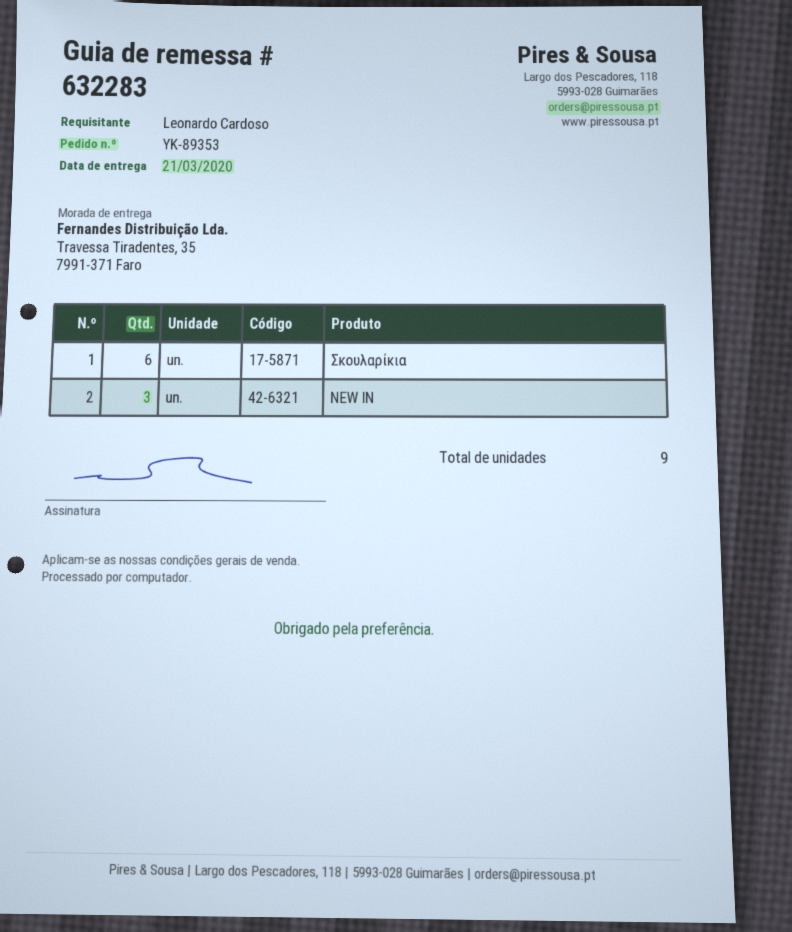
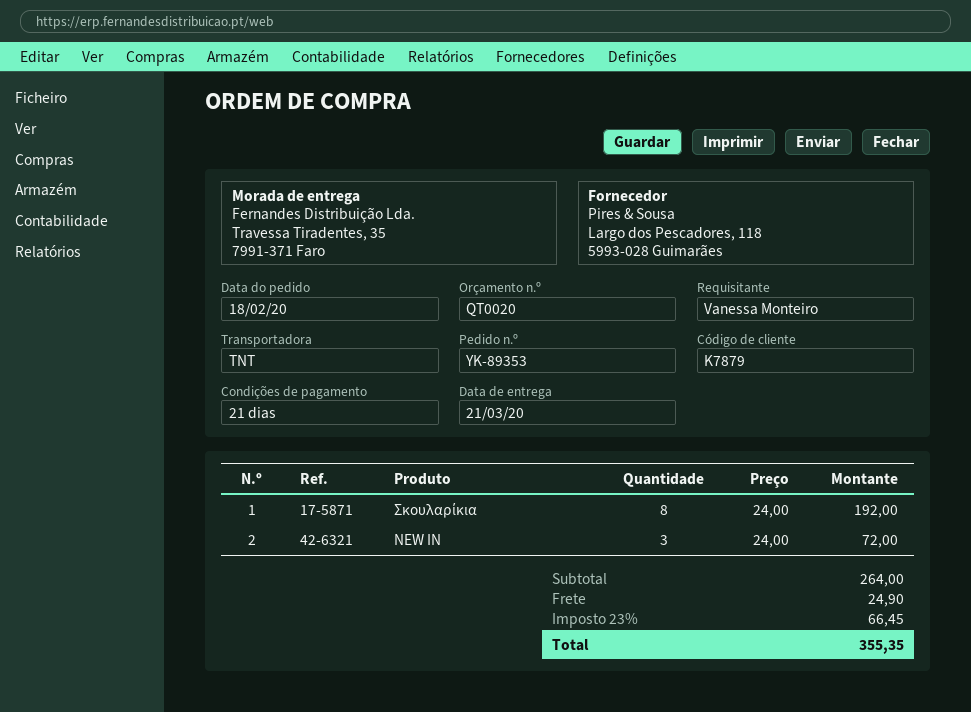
ordered by: Leonardo Cardoso -> Vanessa Monteiro
Σκουλαρίκια: 6 -> 8

